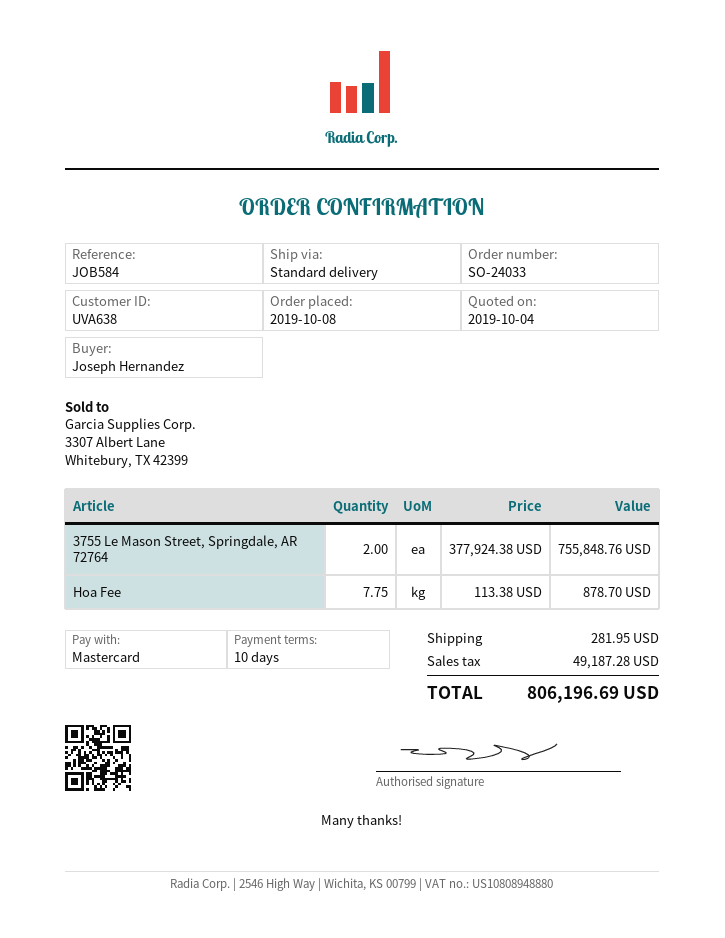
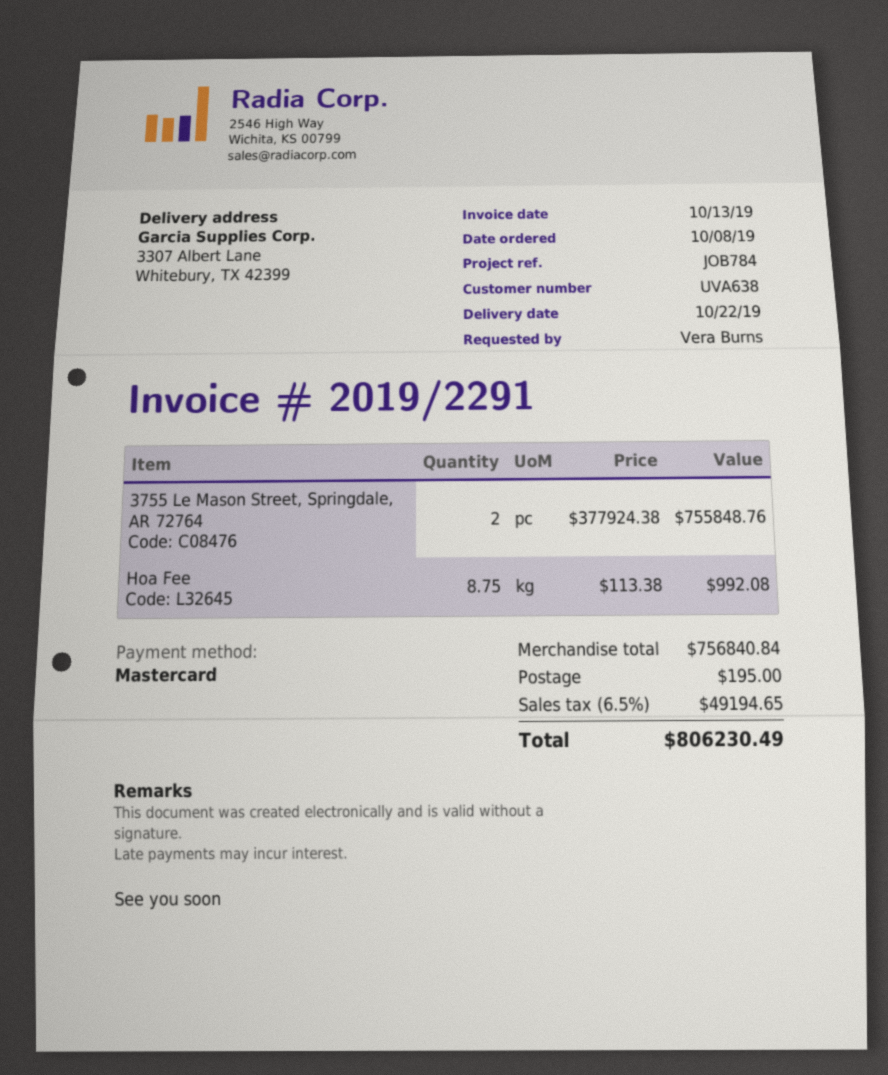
reference: JOB584 -> JOB784
ordered by: Joseph Hernandez -> Vera Burns
Hoa Fee: 7.75 x 113.38 = 878.70 -> 8.75 x 113.38 = 992.08
shipping: 281.95 -> 195.00
tax: 49187.28 -> 49194.65
total: 806196.69 -> 806230.49

